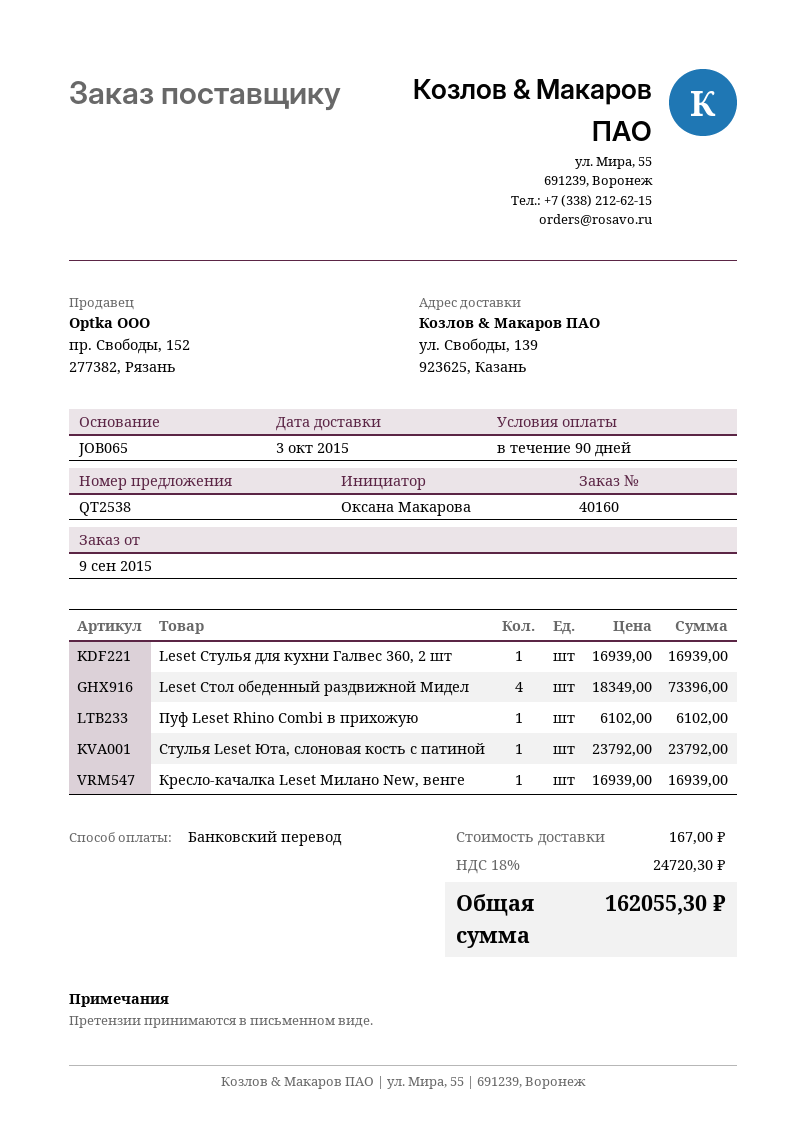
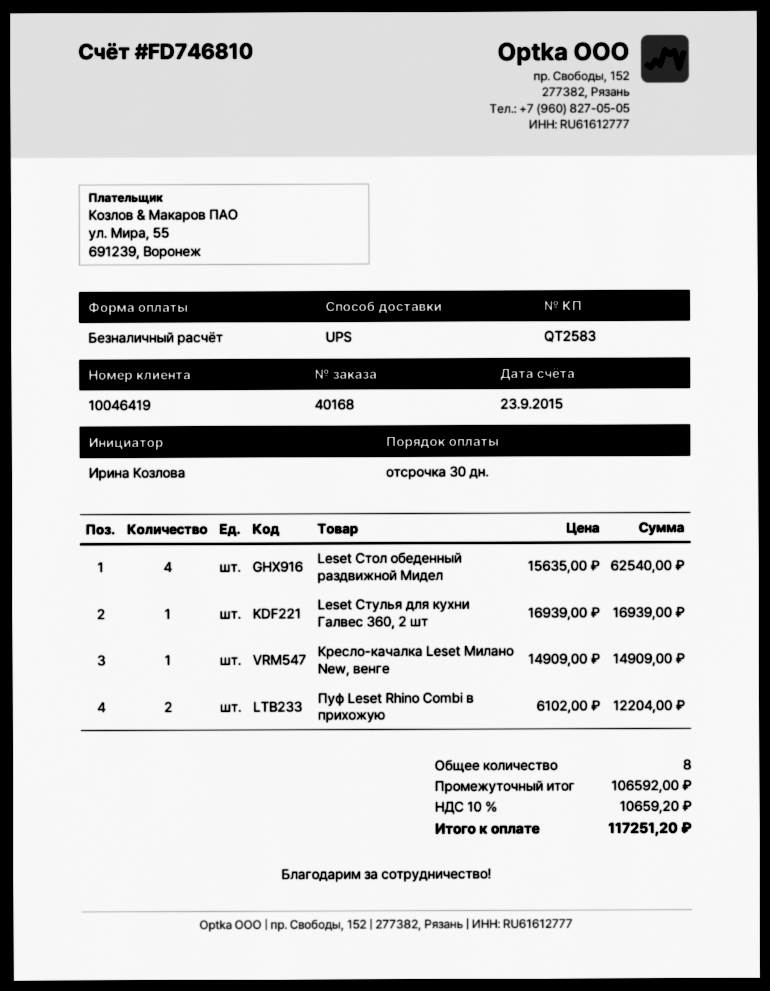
quote number: QT2538 -> QT2583
order number: 40160 -> 40168
payment terms: 90 days -> 30 days
ordered by: Оксана Макарова -> Ирина Козлова
Leset Стол обеденный раздвижной Мидел: 4 x 18349.00 = 73396.00 -> 4 x 15635.00 = 62540.00
Пуф Leset Rhino Combi в прихожую: 1 x 6102.00 = 6102.00 -> 2 x 6102.00 = 12204.00
Стулья Leset Юта, слоновая кость с патиной: 1 x 23792.00 = 23792.00 -> none
Кресло-качалка Leset Милано New, венге: 1 x 16939.00 = 16939.00 -> 1 x 14909.00 = 14909.00
shipping: 167.00 -> none
tax: 18% = 24720.30 -> 10% = 10659.20
total: 162055.30 -> 117251.20

